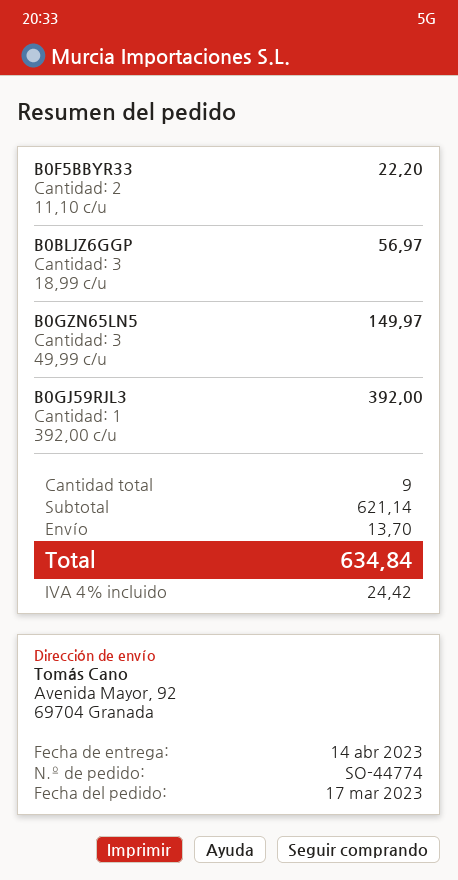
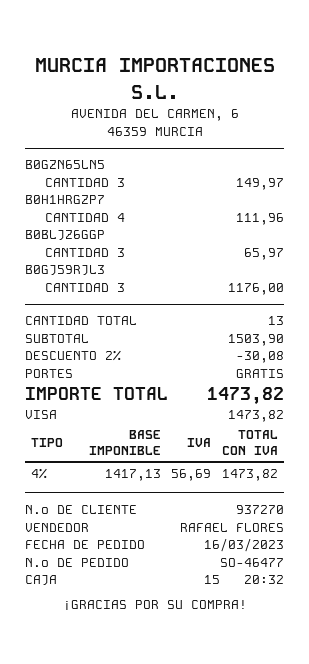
order number: SO-44774 -> SO-46477
order date: 2023-03-17 -> 2023-03-16
B0F5BBYR33: 2 for 22.20 -> none
B0BLJZ6GGP: 3 for 56.97 -> 3 for 65.97
B0GJ59RJL3: 1 for 392.00 -> 3 for 1176.00
B0H1HRGZP7: none -> 4 for 111.96
total quantity: 9 -> 13
subtotal: 621.14 -> 1503.90
discount: none -> 2% = 30.08
shipping: 13.70 -> 0.00
tax: 4% = 24.42 -> 4% = 56.69
total: 634.84 -> 1473.82

